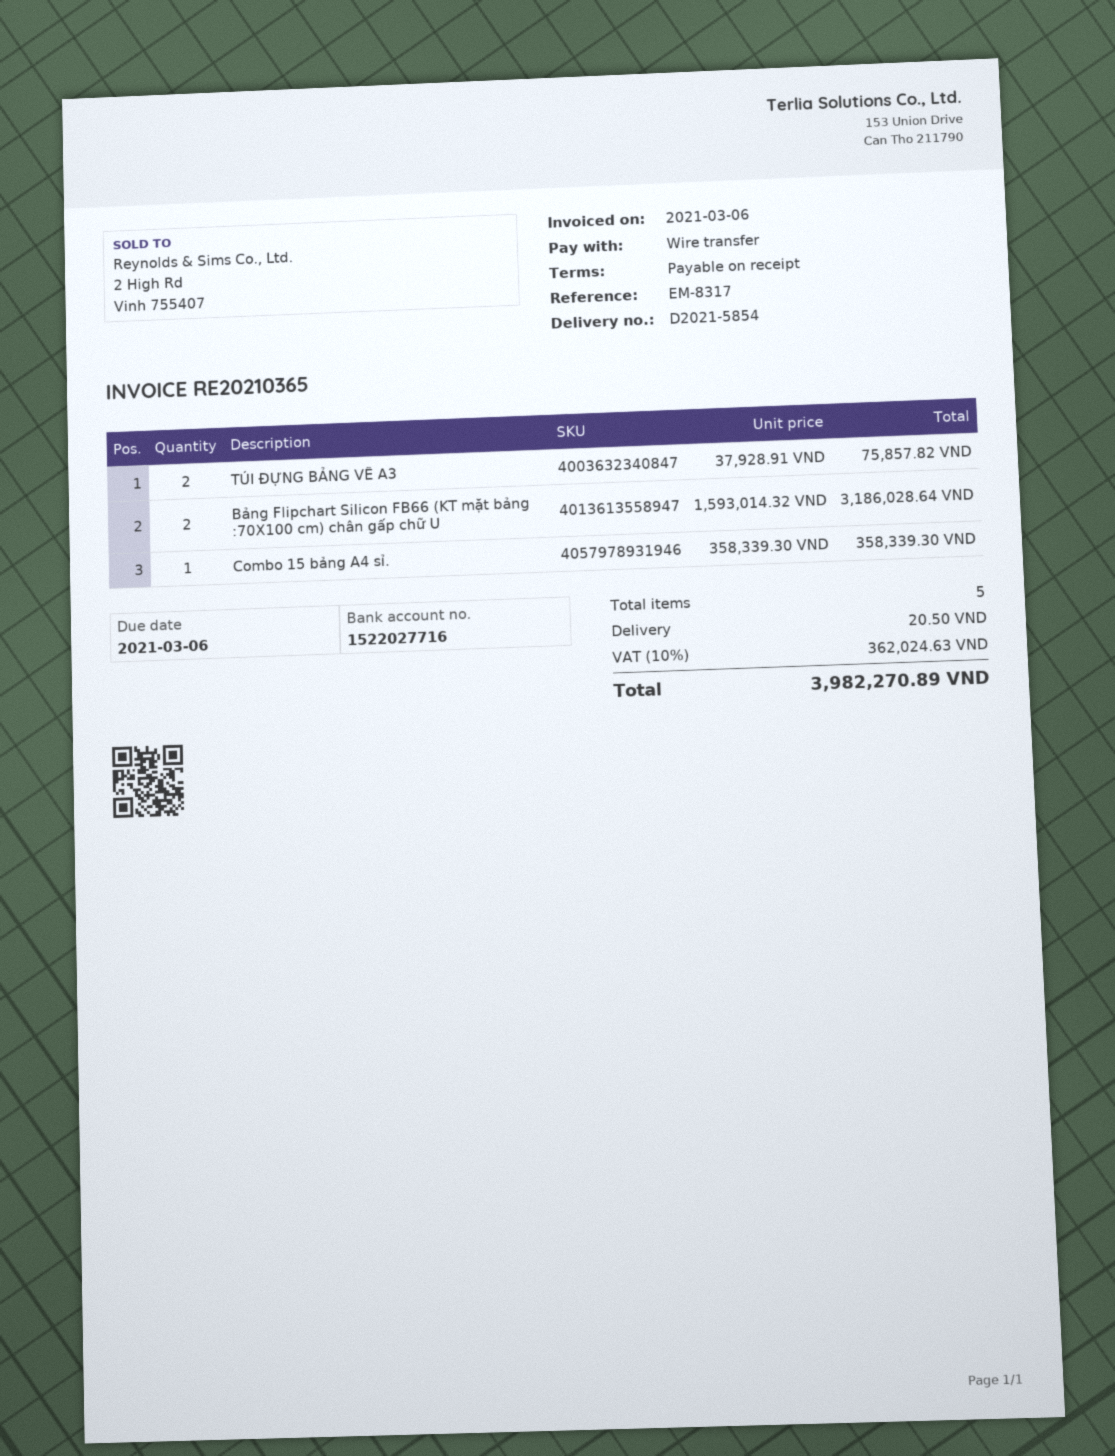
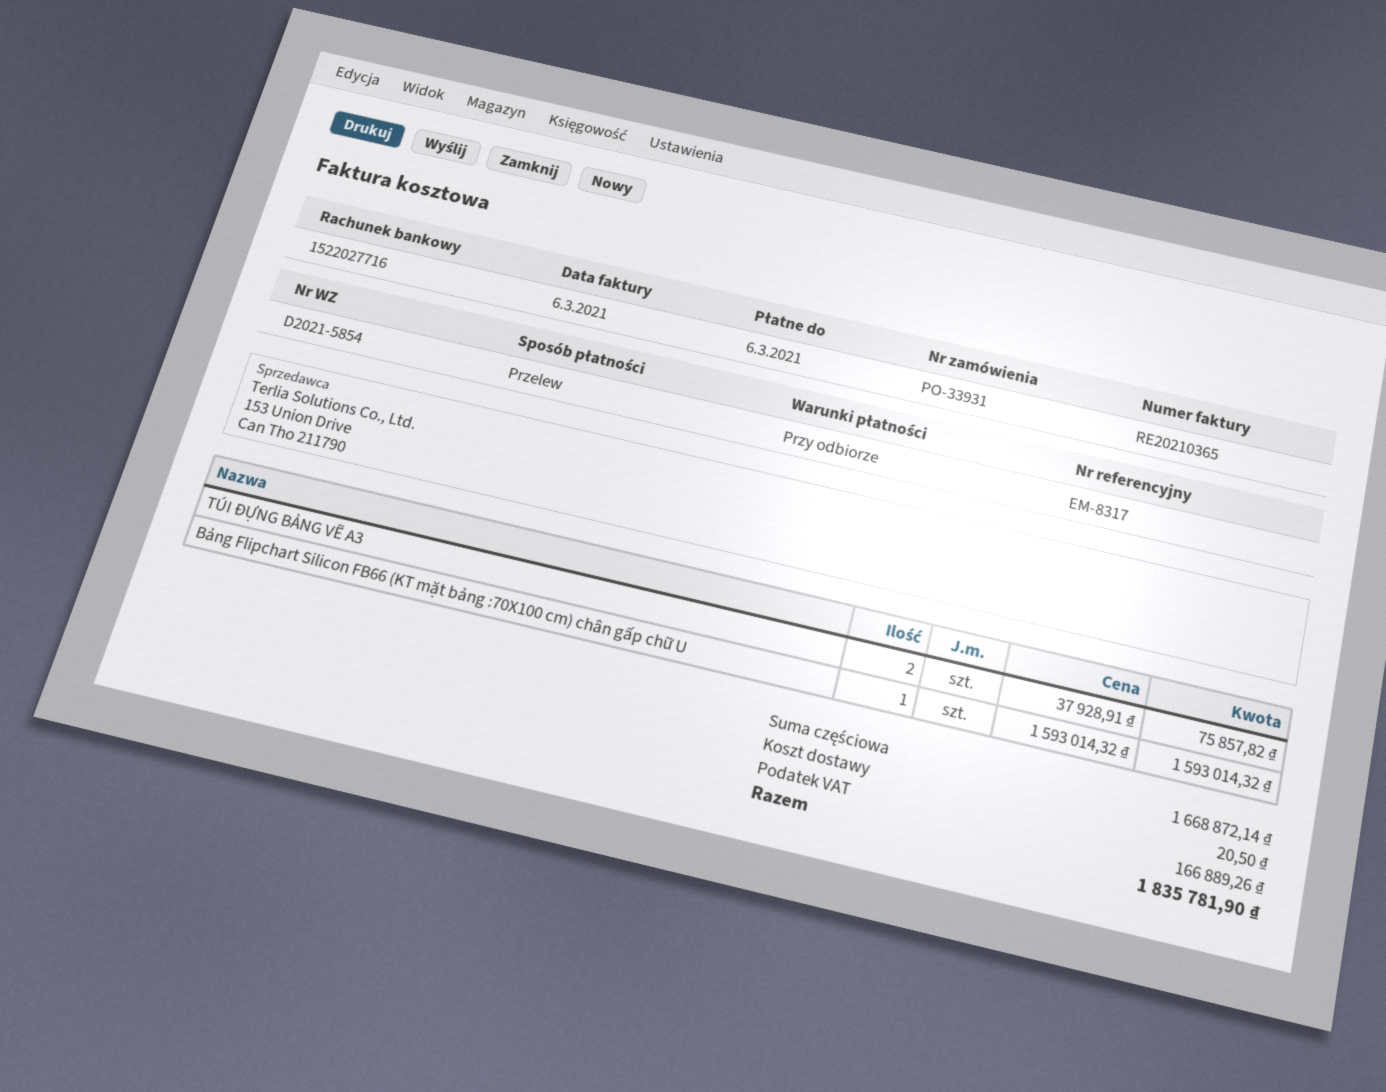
Bảng Flipchart Silicon FB66 (KT mặt bảng :70X100 cm) chân gấp chữ U: 2 x 1593014.32 = 3186028.64 -> 1 x 1593014.32 = 1593014.32
Combo 15 bảng A4 sỉ.: 1 x 358339.30 = 358339.30 -> none
tax: 362024.63 -> 166889.26
total: 3982270.89 -> 1835781.90

